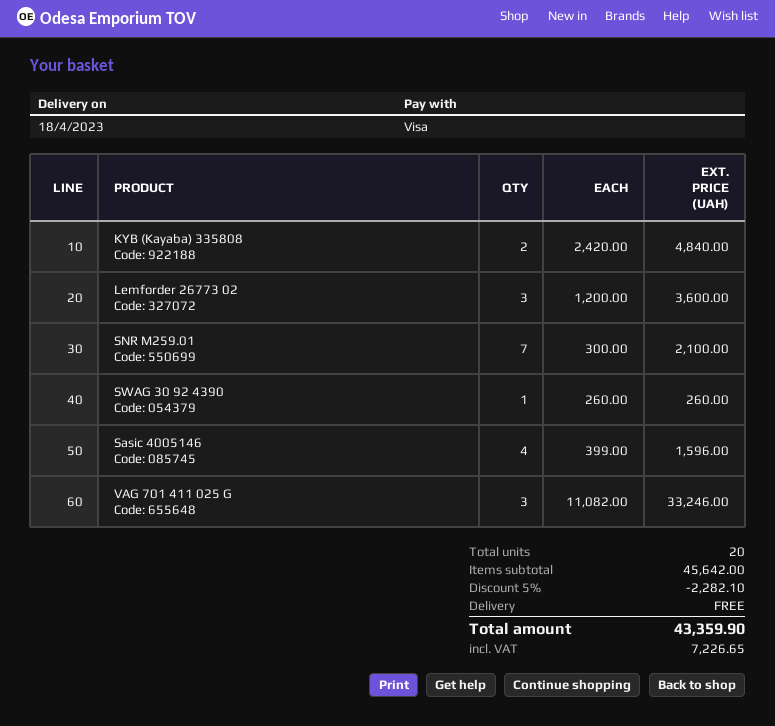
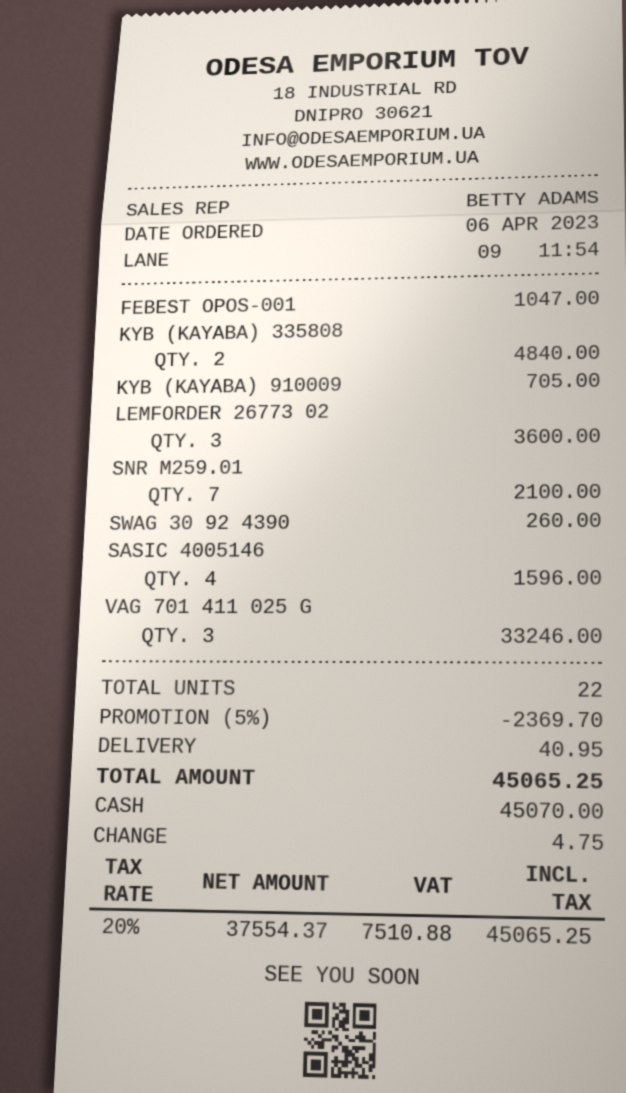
payment method: Visa -> cash
FEBEST OPOS-001: none -> 1 for 1047.00
KYB (KAYABA) 910009: none -> 1 for 705.00
total quantity: 20 -> 22
discount: 5% = 2282.10 -> 5% = 2369.70
shipping: 0.00 -> 40.95
tax: 7226.65 -> 7510.88
total: 43359.90 -> 45065.25

